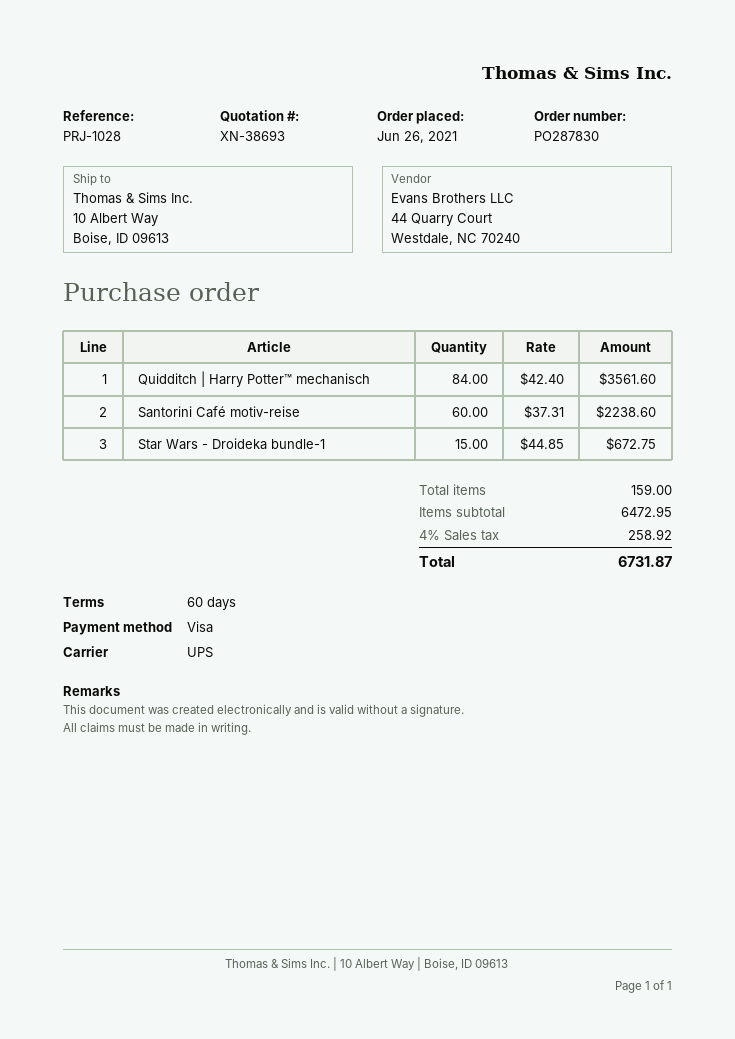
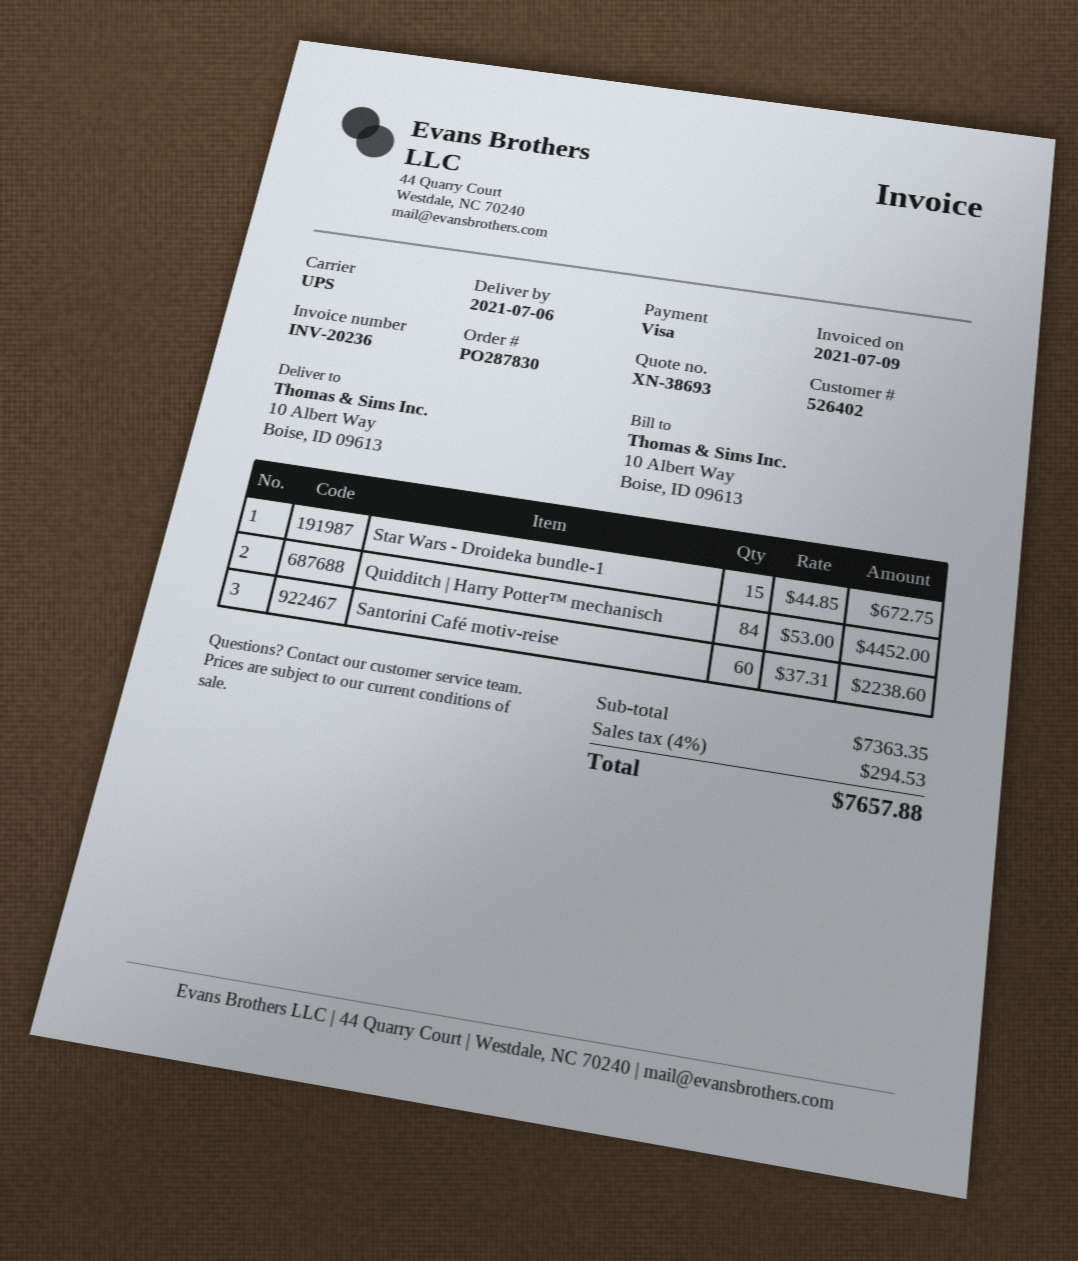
Quidditch | Harry Potter™ mechanisch: 84 x 42.40 = 3561.60 -> 84 x 53.00 = 4452.00
subtotal: 6472.95 -> 7363.35
tax: 4% = 258.92 -> 4% = 294.53
total: 6731.87 -> 7657.88

